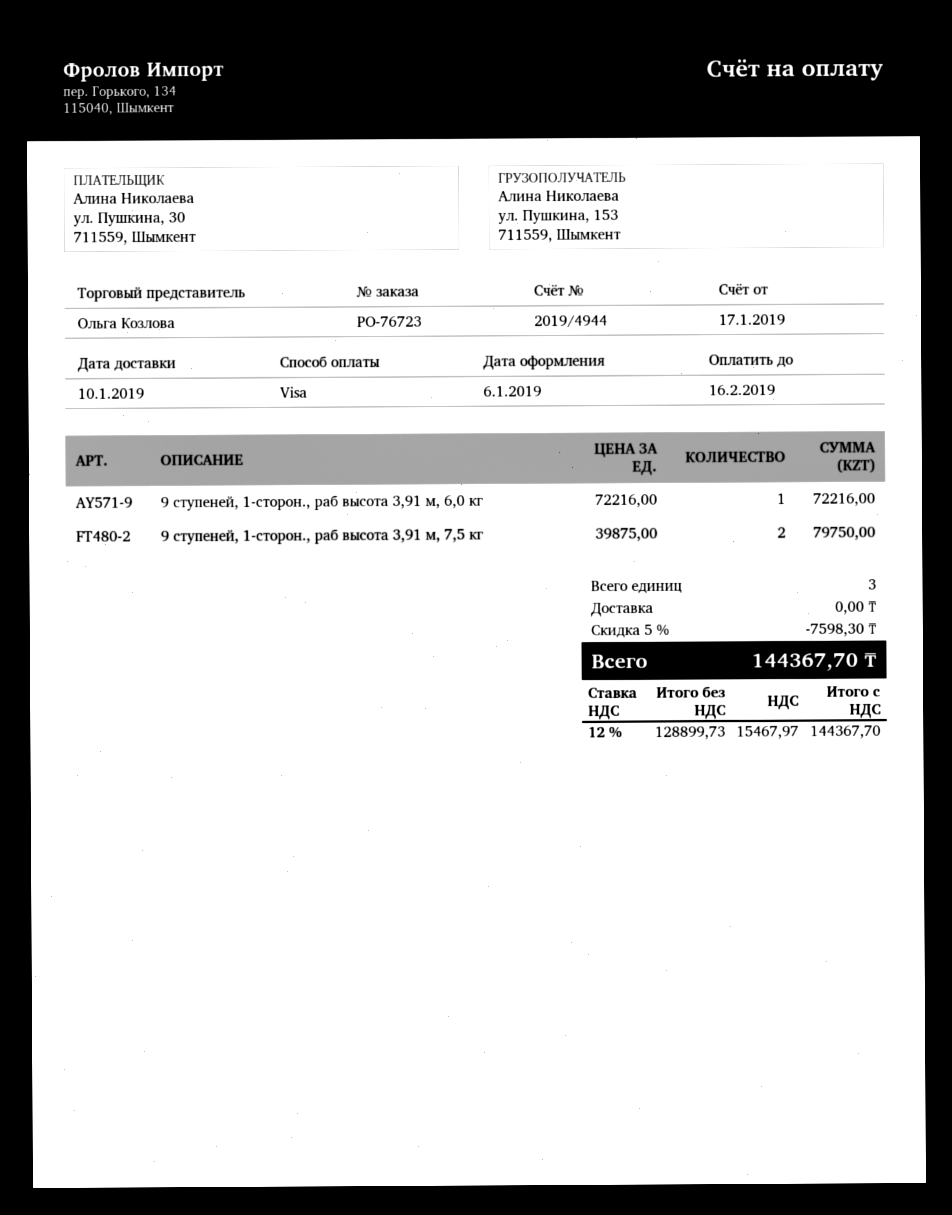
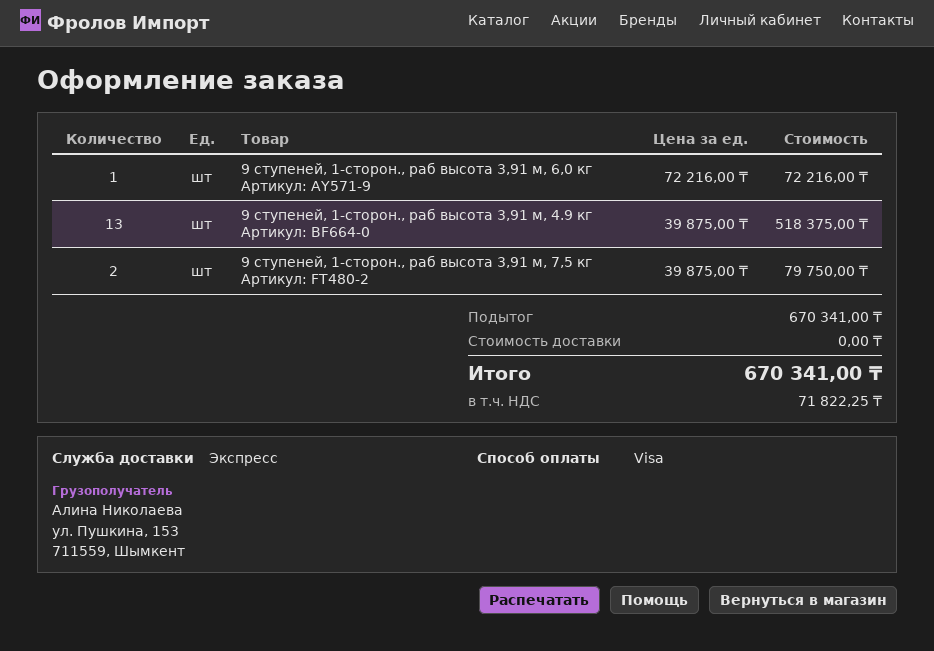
9 ступеней, 1-сторон., раб высота 3,91 м, 4.9 кг: none -> 13 x 39875.00 = 518375.00
discount: 5% = 7598.30 -> none
tax: 15467.97 -> 71822.25
total: 144367.70 -> 670341.00

